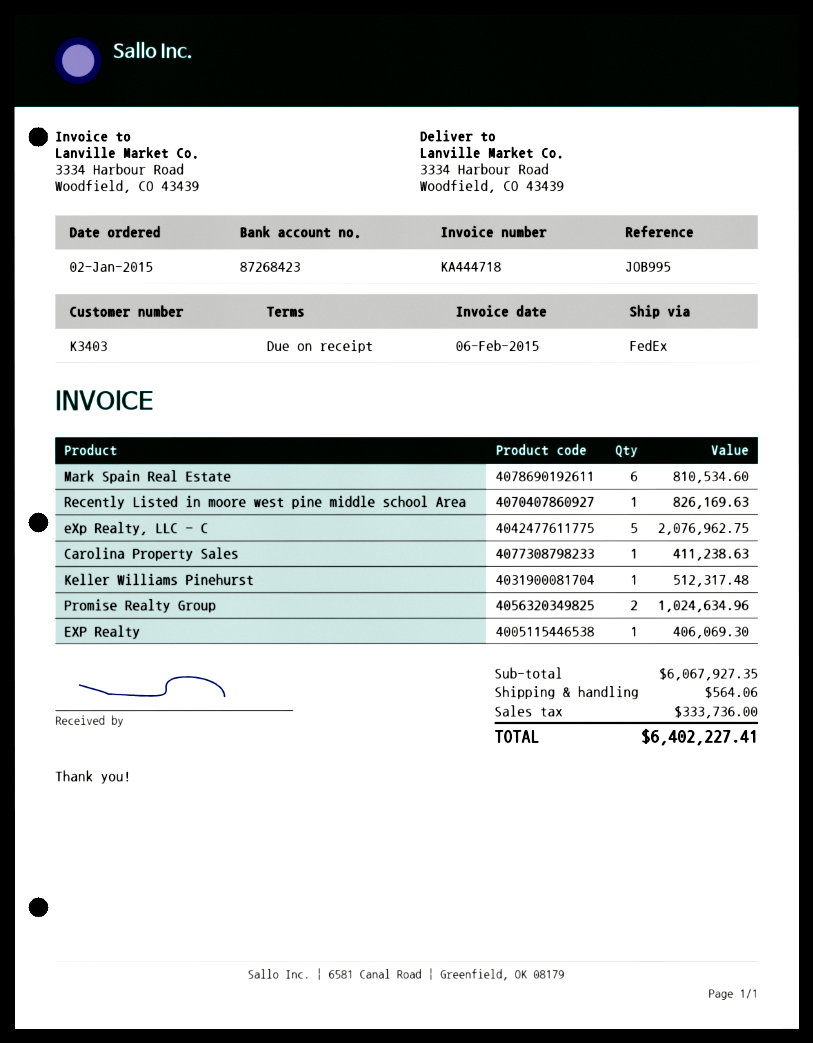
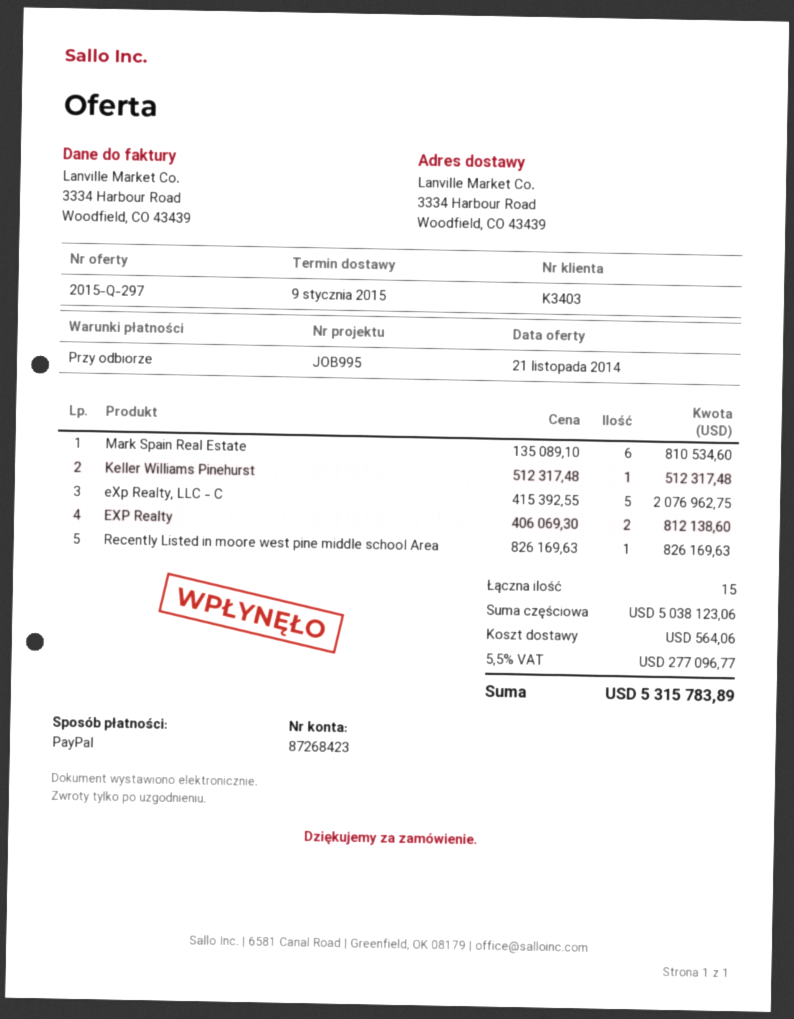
Carolina Property Sales: 1 for 411238.63 -> none
Promise Realty Group: 2 for 1024634.96 -> none
EXP Realty: 1 for 406069.30 -> 2 for 812138.60
subtotal: 6067927.35 -> 5038123.06
tax: 333736.00 -> 277096.77
total: 6402227.41 -> 5315783.89

